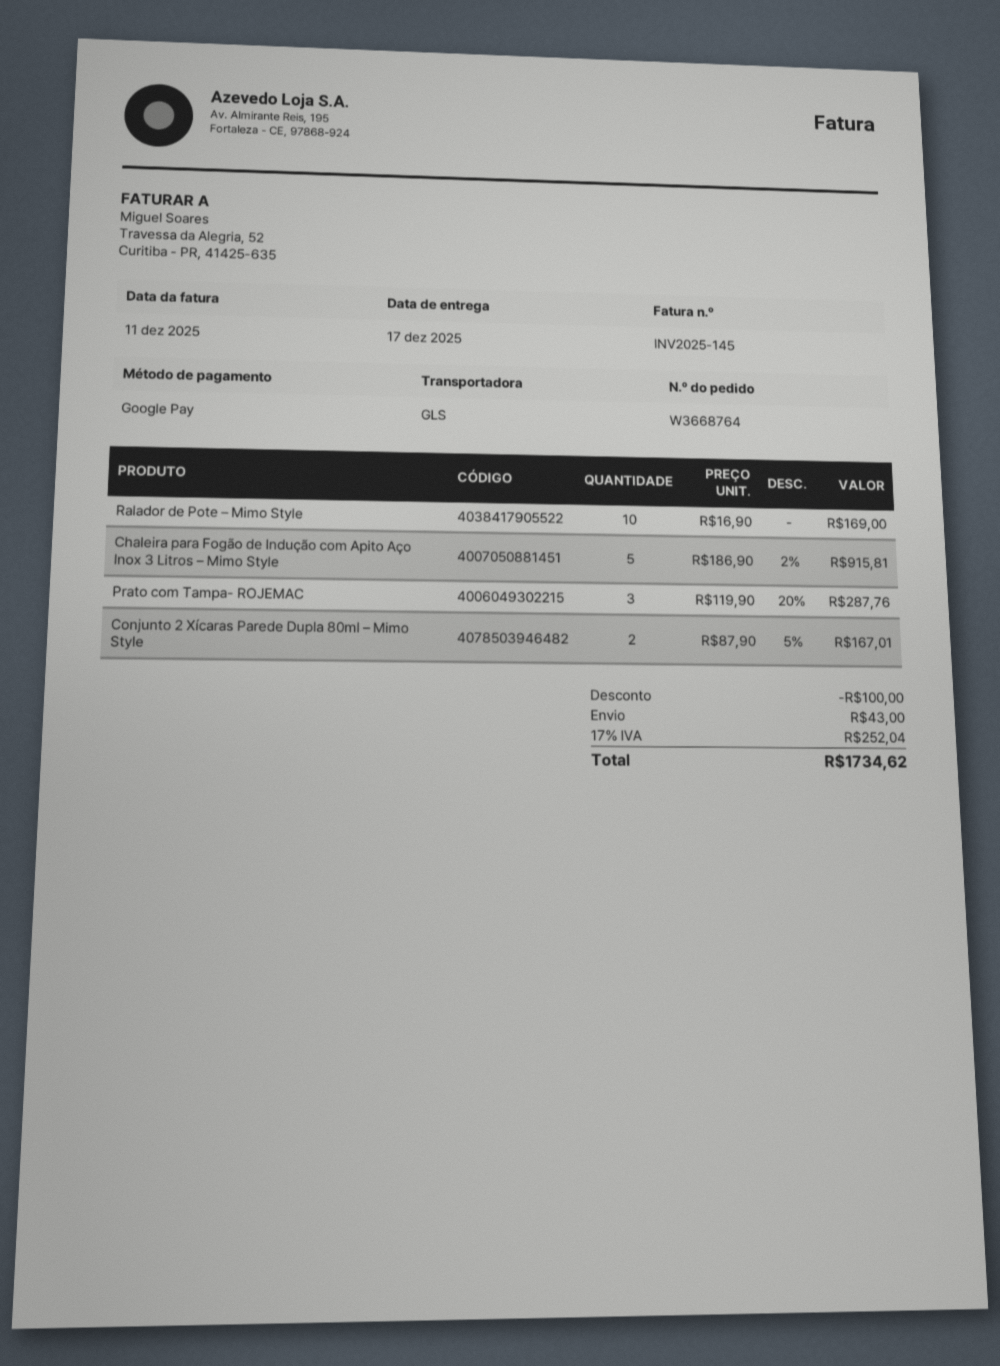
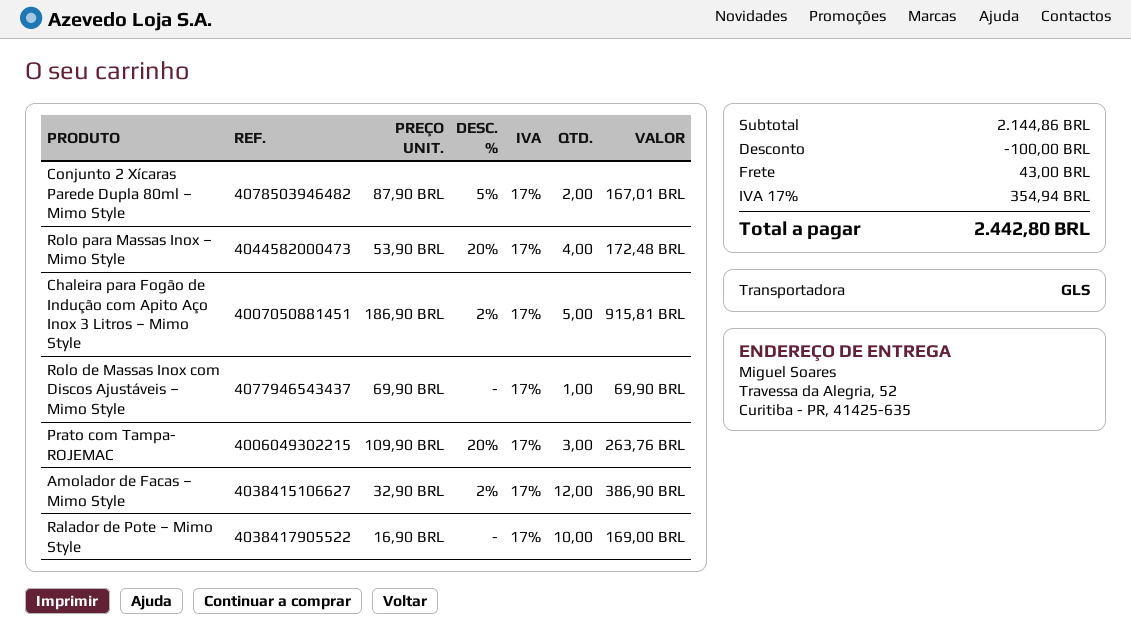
Prato com Tampa- ROJEMAC: 3 x 119.90 - 20% = 287.76 -> 3 x 109.90 - 20% = 263.76
Rolo para Massas Inox – Mimo Style: none -> 4 x 53.90 - 20% = 172.48
Rolo de Massas Inox com Discos Ajustáveis – Mimo Style: none -> 1 x 69.90 = 69.90
Amolador de Facas – Mimo Style: none -> 12 x 32.90 - 2% = 386.90
tax: 17% = 252.04 -> 17% = 354.94
total: 1734.62 -> 2442.80

